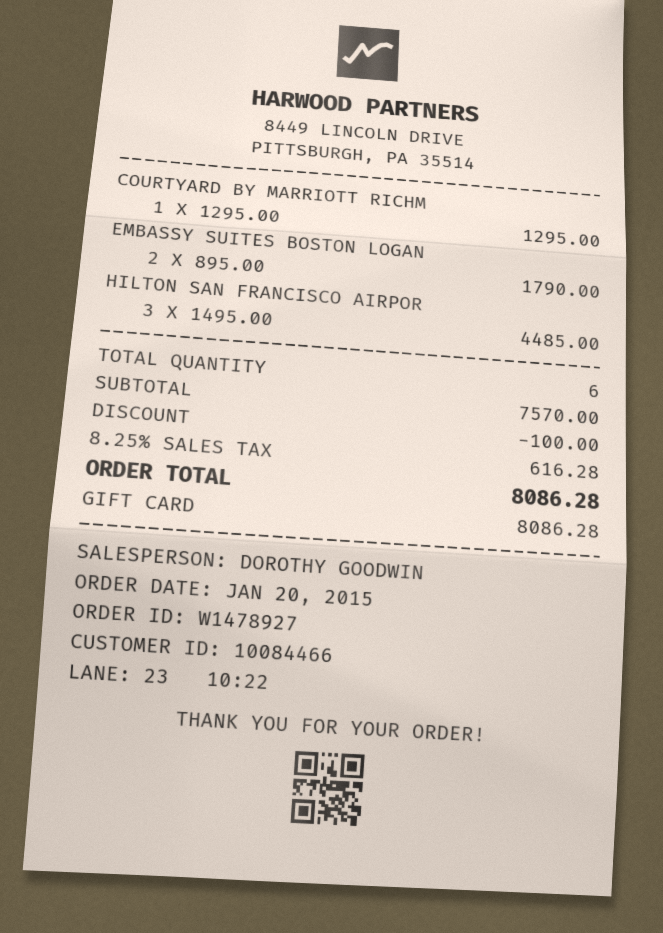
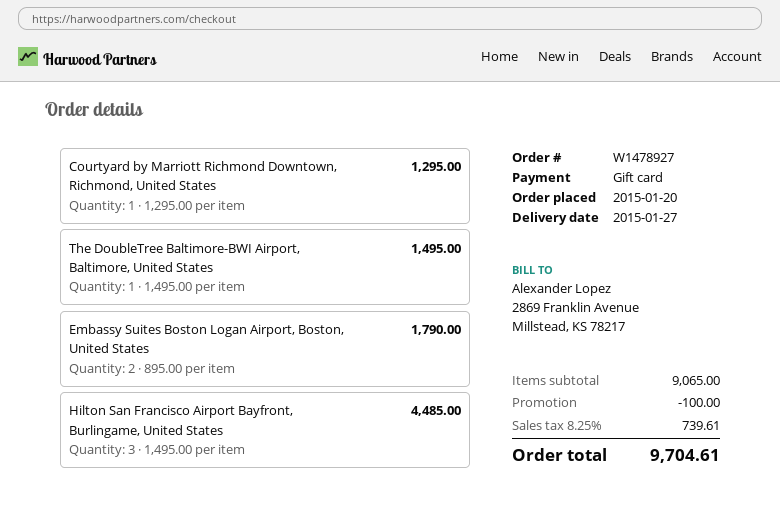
The DoubleTree Baltimore-BWI Airport, Baltimore, United States: none -> 1 x 1495.00 = 1495.00
subtotal: 7570.00 -> 9065.00
tax: 8.25% = 616.28 -> 8.25% = 739.61
total: 8086.28 -> 9704.61

